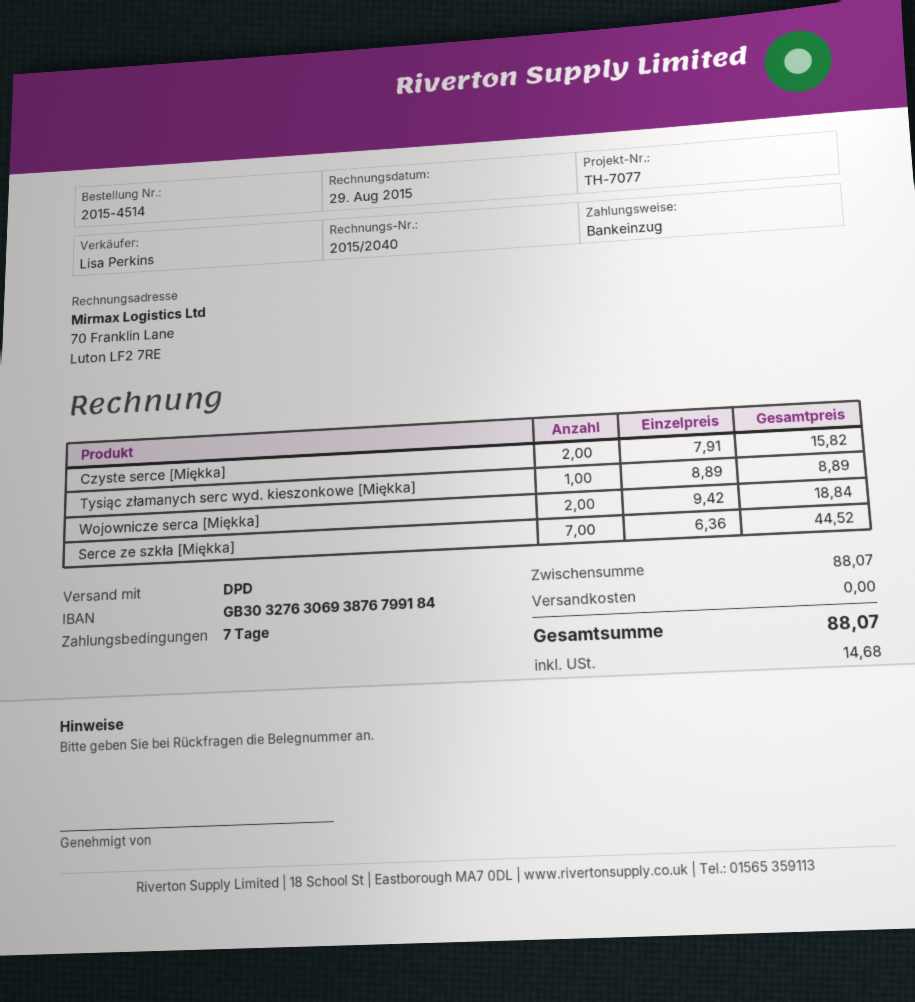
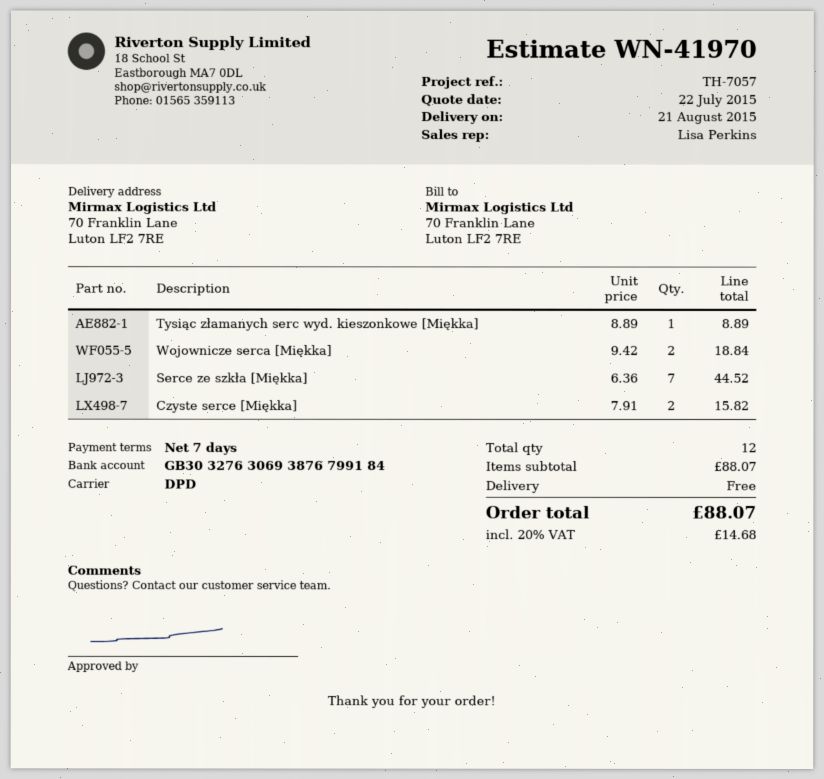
reference: TH-7077 -> TH-7057

